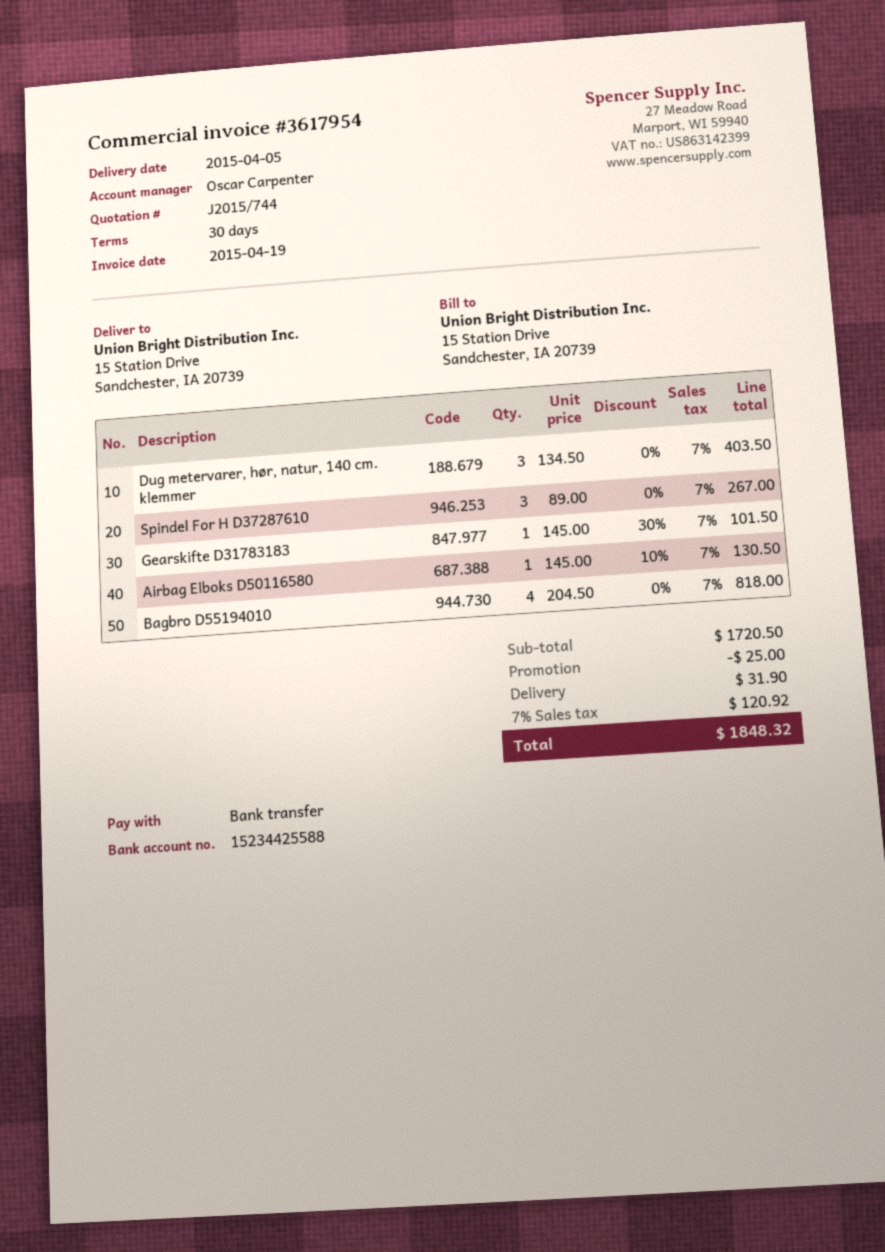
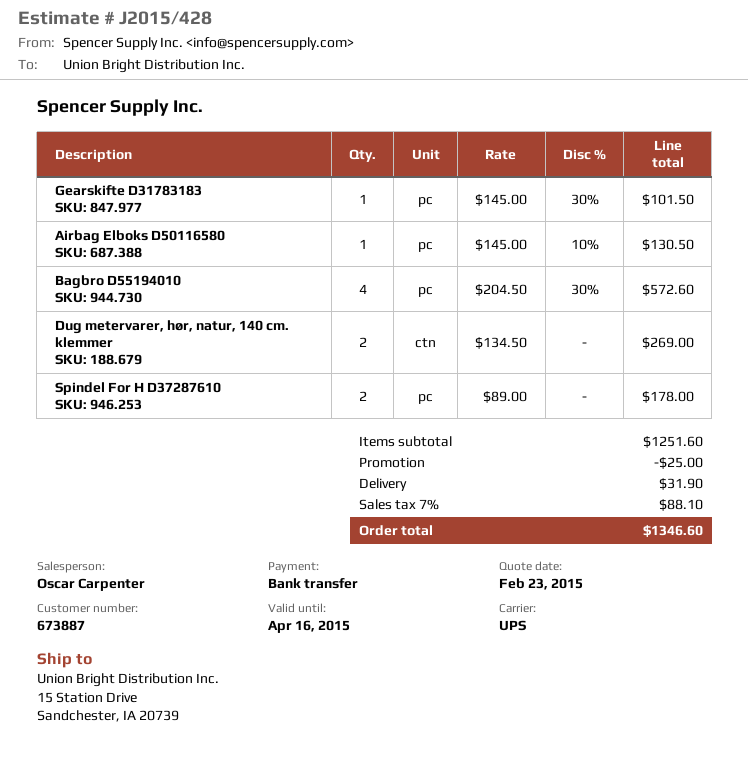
quote number: J2015/744 -> J2015/428
Dug metervarer, hør, natur, 140 cm. klemmer: 3 x 134.50 = 403.50 -> 2 x 134.50 = 269.00
Spindel For H D37287610: 3 x 89.00 = 267.00 -> 2 x 89.00 = 178.00
Bagbro D55194010: 4 x 204.50 = 818.00 -> 4 x 204.50 - 30% = 572.60
subtotal: 1720.50 -> 1251.60
tax: 7% = 120.92 -> 7% = 88.10
total: 1848.32 -> 1346.60

